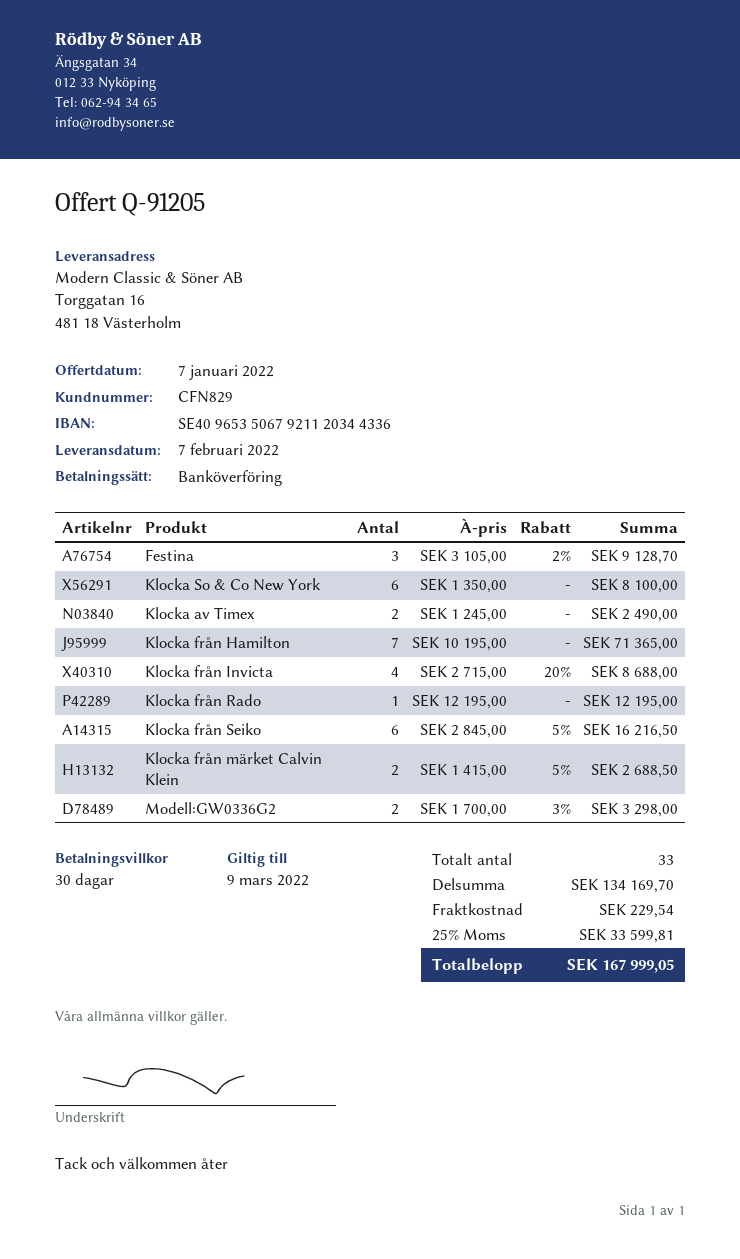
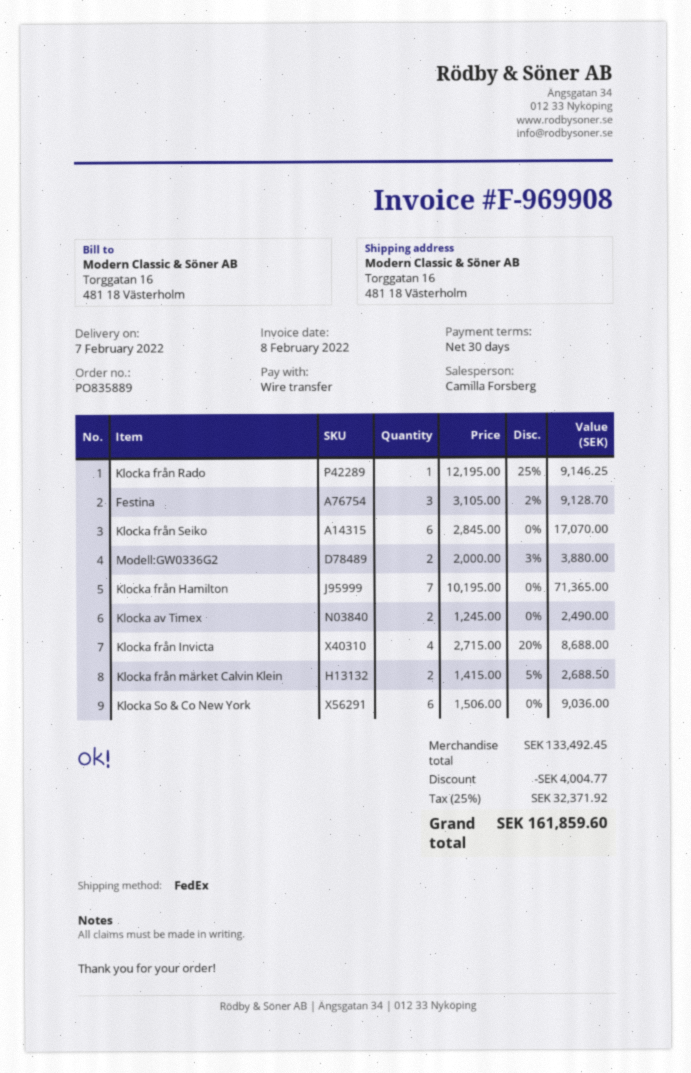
Klocka So & Co New York: 6 x 1350.00 = 8100.00 -> 6 x 1506.00 = 9036.00
Klocka från Rado: 1 x 12195.00 = 12195.00 -> 1 x 12195.00 - 25% = 9146.25
Klocka från Seiko: 6 x 2845.00 - 5% = 16216.50 -> 6 x 2845.00 = 17070.00
Modell:GW0336G2: 2 x 1700.00 - 3% = 3298.00 -> 2 x 2000.00 - 3% = 3880.00
subtotal: 134169.70 -> 133492.45
discount: none -> 4004.77
shipping: 229.54 -> none
tax: 25% = 33599.81 -> 25% = 32371.92
total: 167999.05 -> 161859.60

